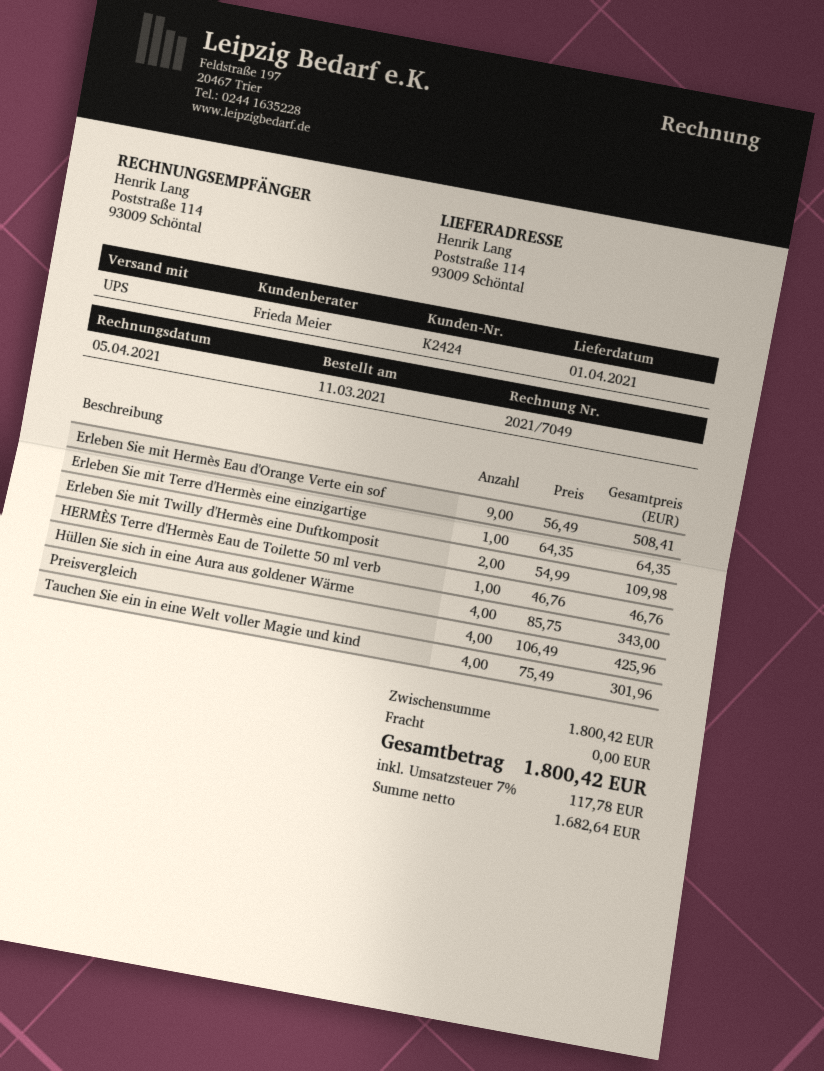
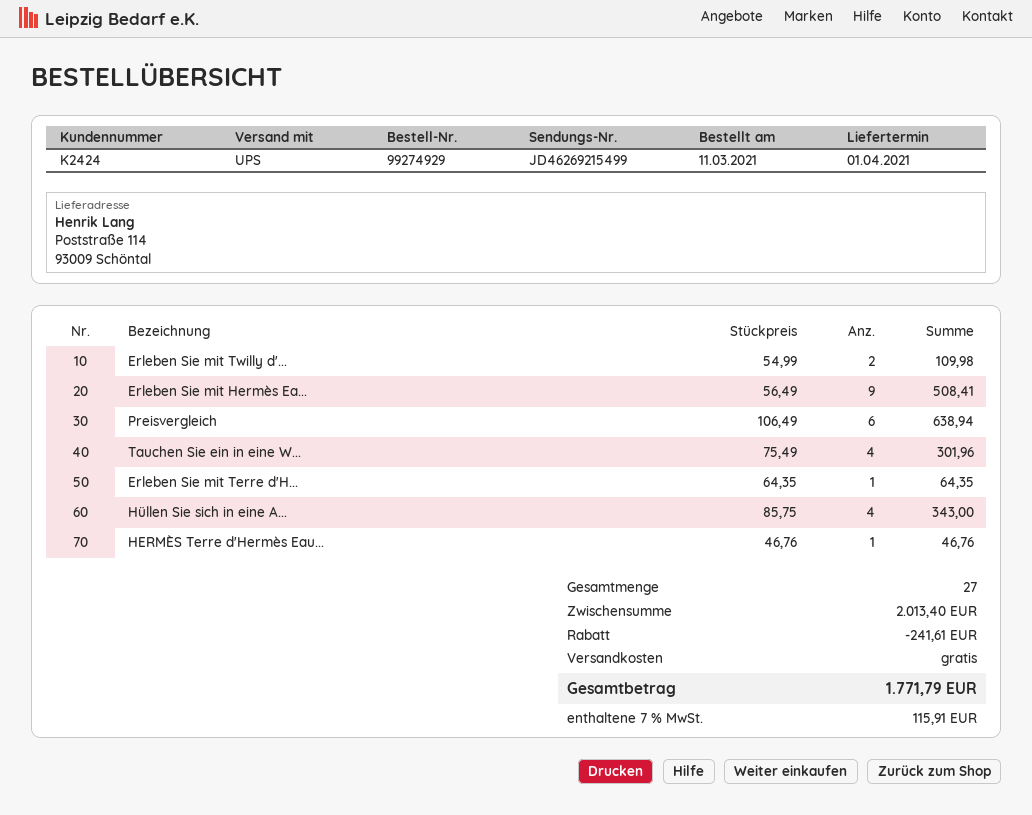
Preisvergleich: 4 x 106.49 = 425.96 -> 6 x 106.49 = 638.94
subtotal: 1800.42 -> 2013.40
discount: none -> 241.61
tax: 7% = 117.78 -> 7% = 115.91
total: 1800.42 -> 1771.79

